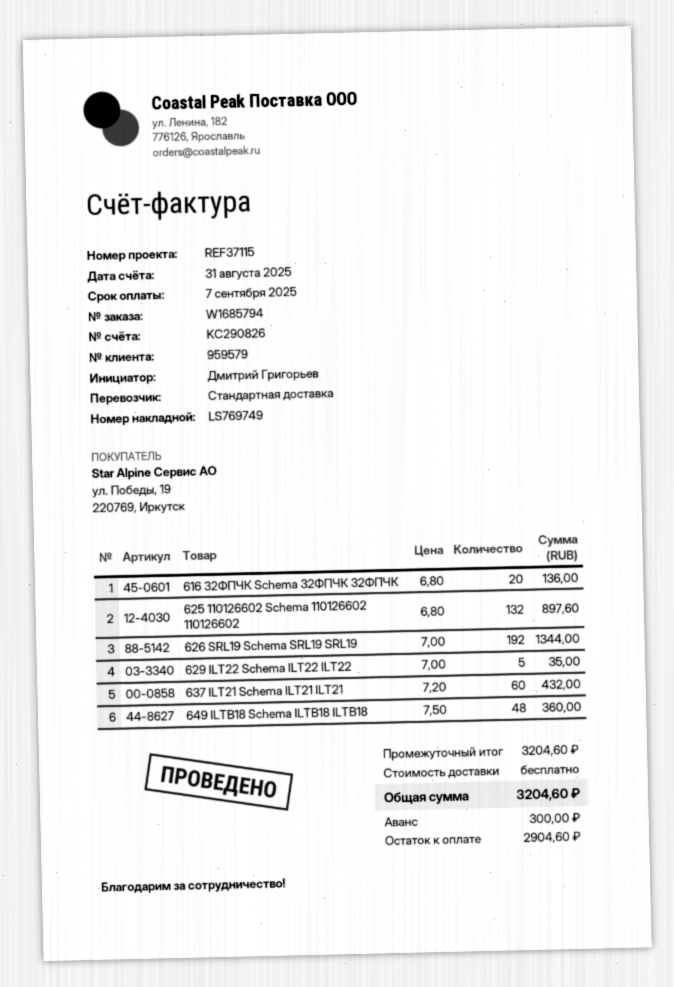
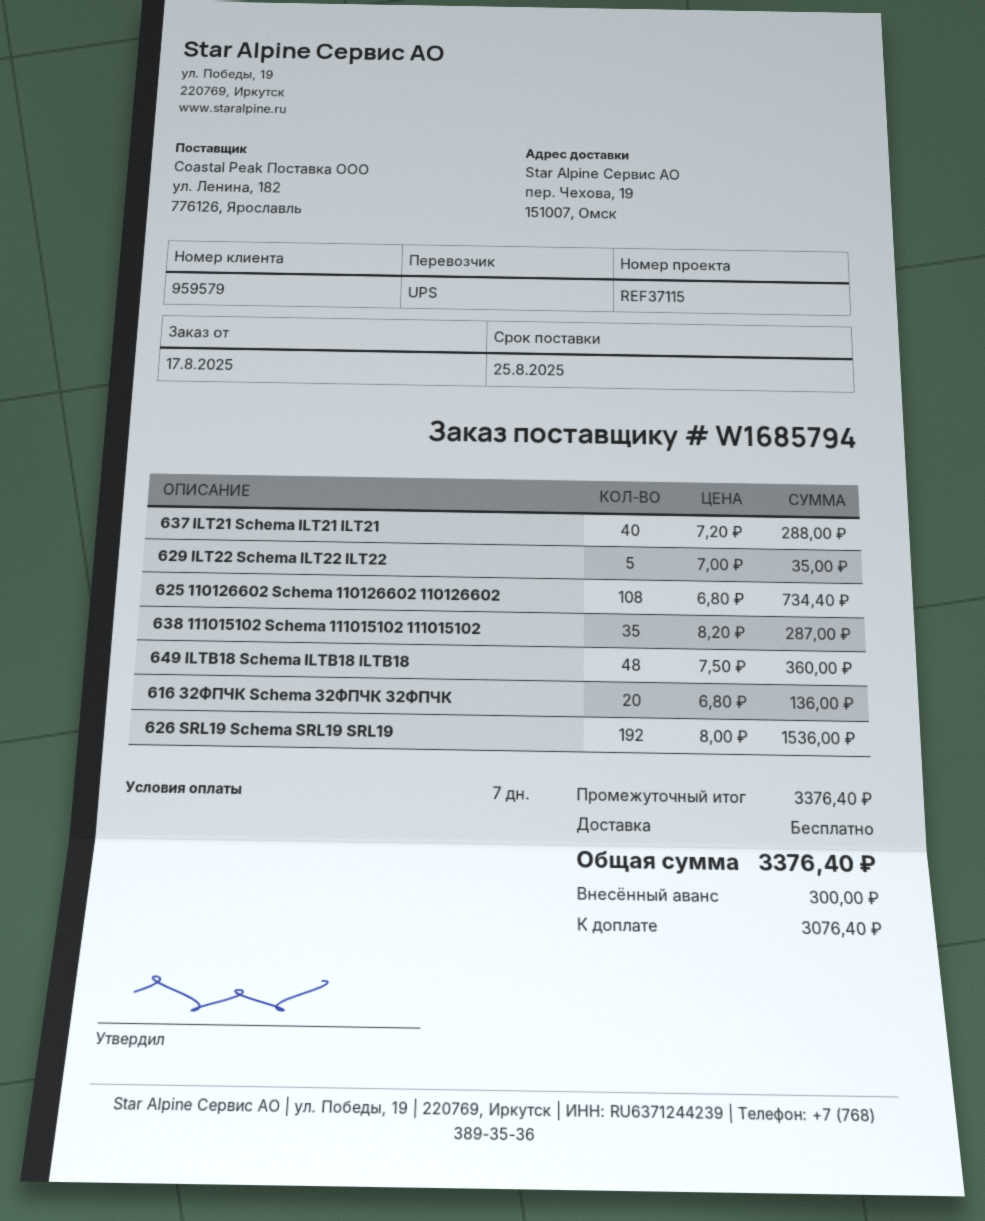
shipping method: standard -> UPS
625 110126602 Schema 110126602 110126602: 132 x 6.80 = 897.60 -> 108 x 6.80 = 734.40
626 SRL19 Schema SRL19 SRL19: 192 x 7.00 = 1344.00 -> 192 x 8.00 = 1536.00
637 ILT21 Schema ILT21 ILT21: 60 x 7.20 = 432.00 -> 40 x 7.20 = 288.00
638 111015102 Schema 111015102 111015102: none -> 35 x 8.20 = 287.00
subtotal: 3204.60 -> 3376.40
total: 3204.60 -> 3376.40
balance: 2904.60 -> 3076.40

